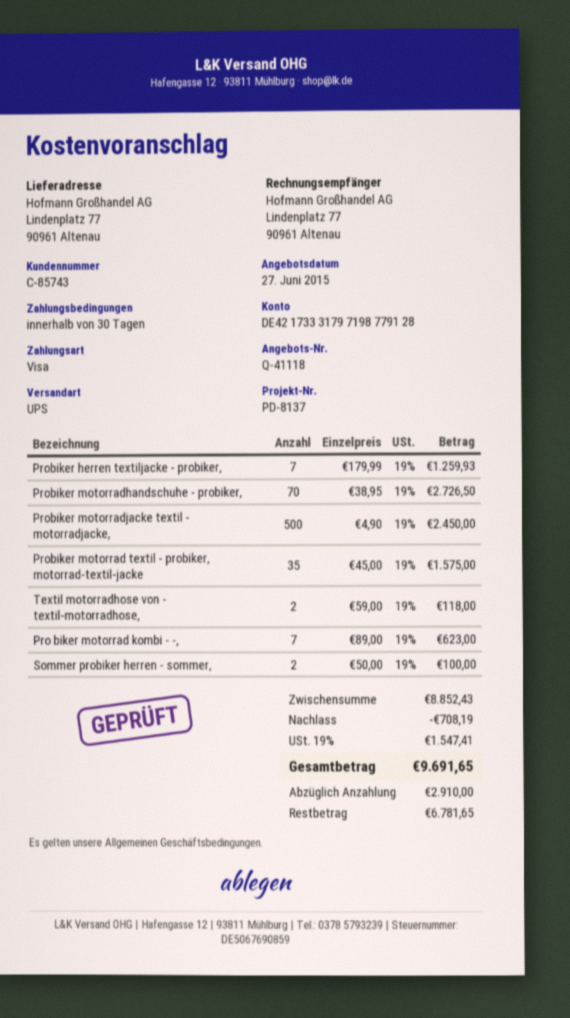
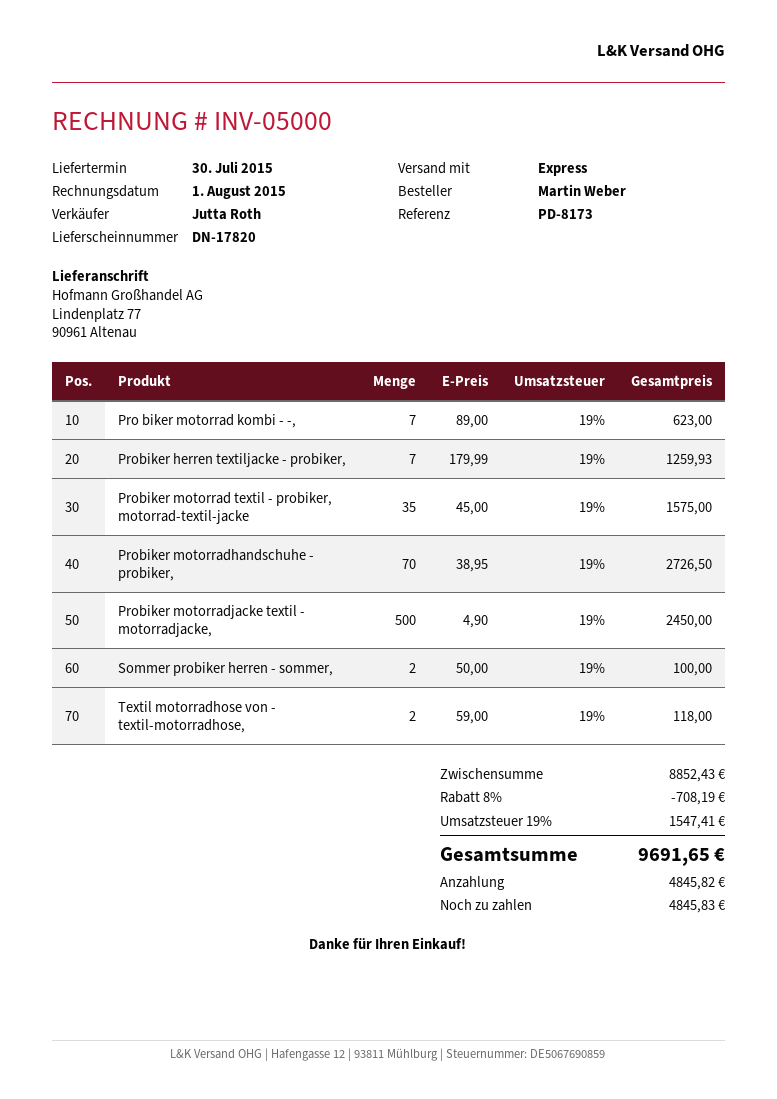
reference: PD-8137 -> PD-8173
shipping method: UPS -> express
deposit: 2910.00 -> 4845.82
balance: 6781.65 -> 4845.83

